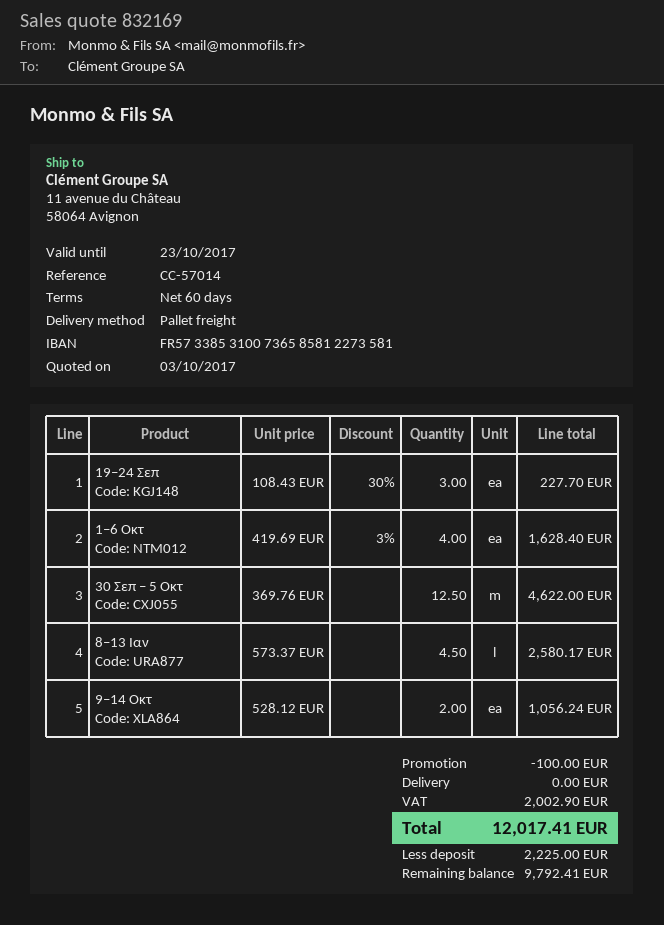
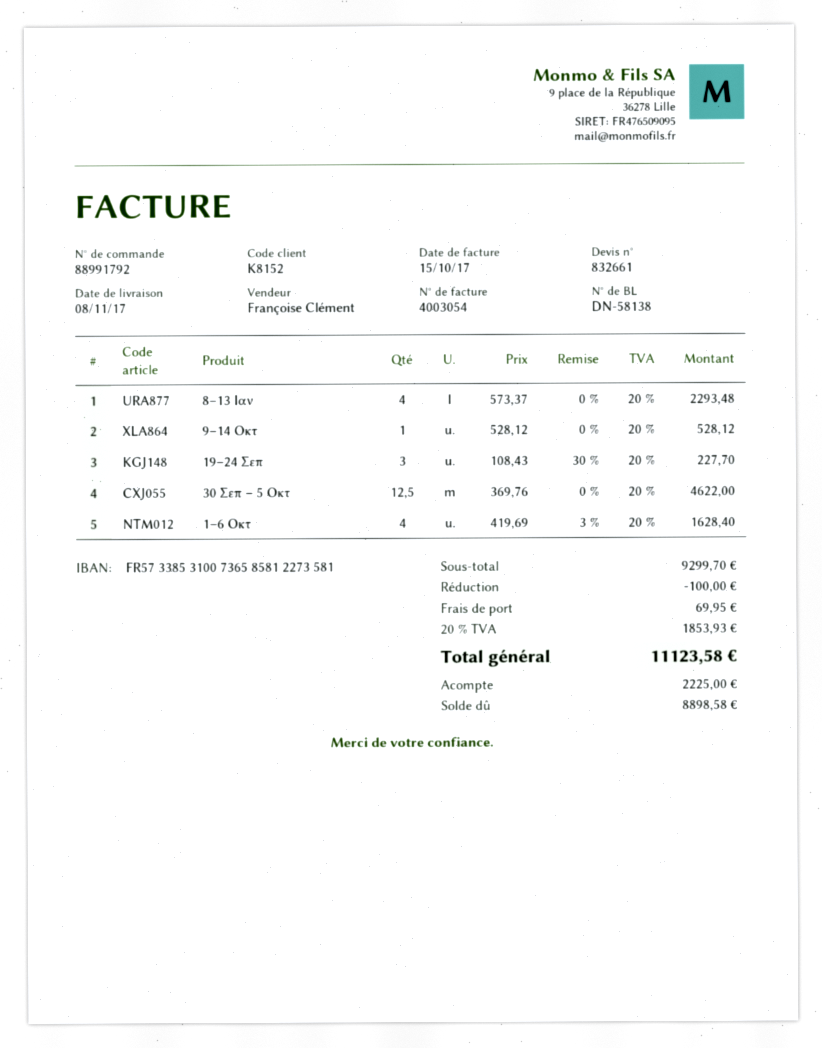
quote number: 832169 -> 832661
8–13 Ιαν: 4.5 x 573.37 = 2580.17 -> 4 x 573.37 = 2293.48
9–14 Οκτ: 2 x 528.12 = 1056.24 -> 1 x 528.12 = 528.12
shipping: 0.00 -> 69.95
tax: 2002.90 -> 1853.93
total: 12017.41 -> 11123.58
balance: 9792.41 -> 8898.58

